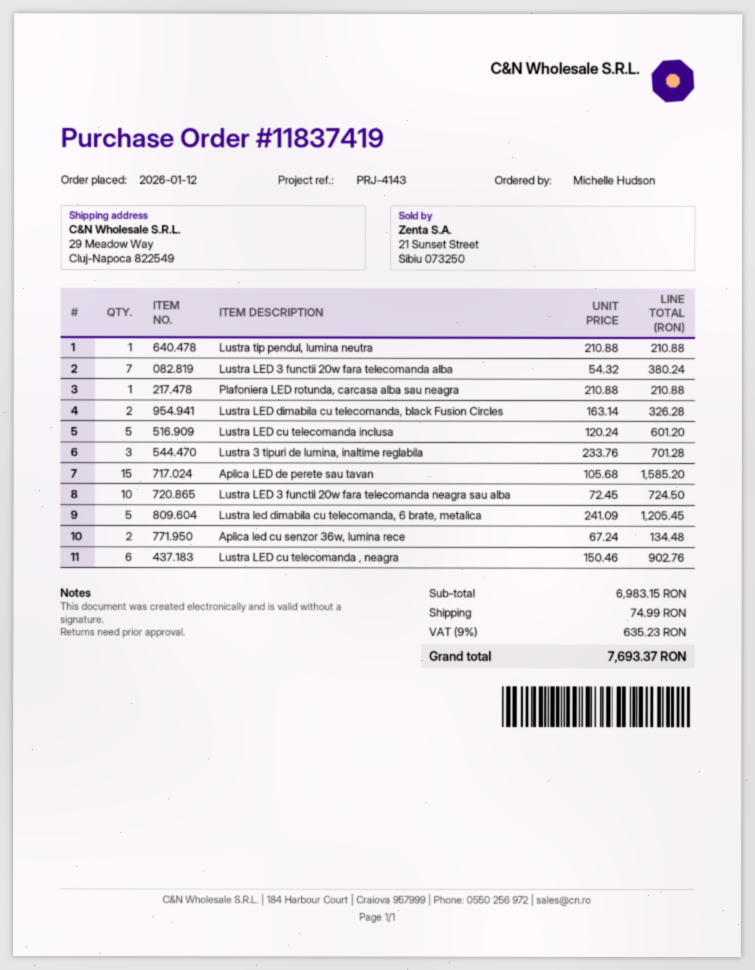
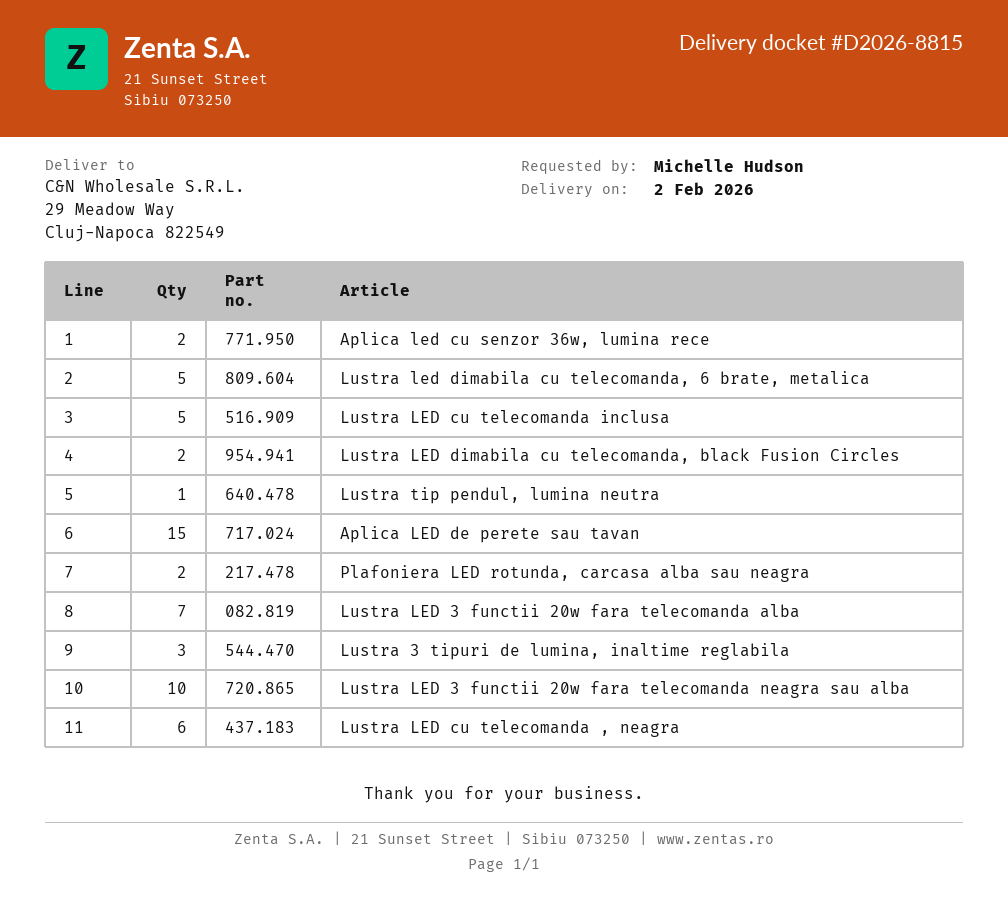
Plafoniera LED rotunda, carcasa alba sau neagra: 1 -> 2

